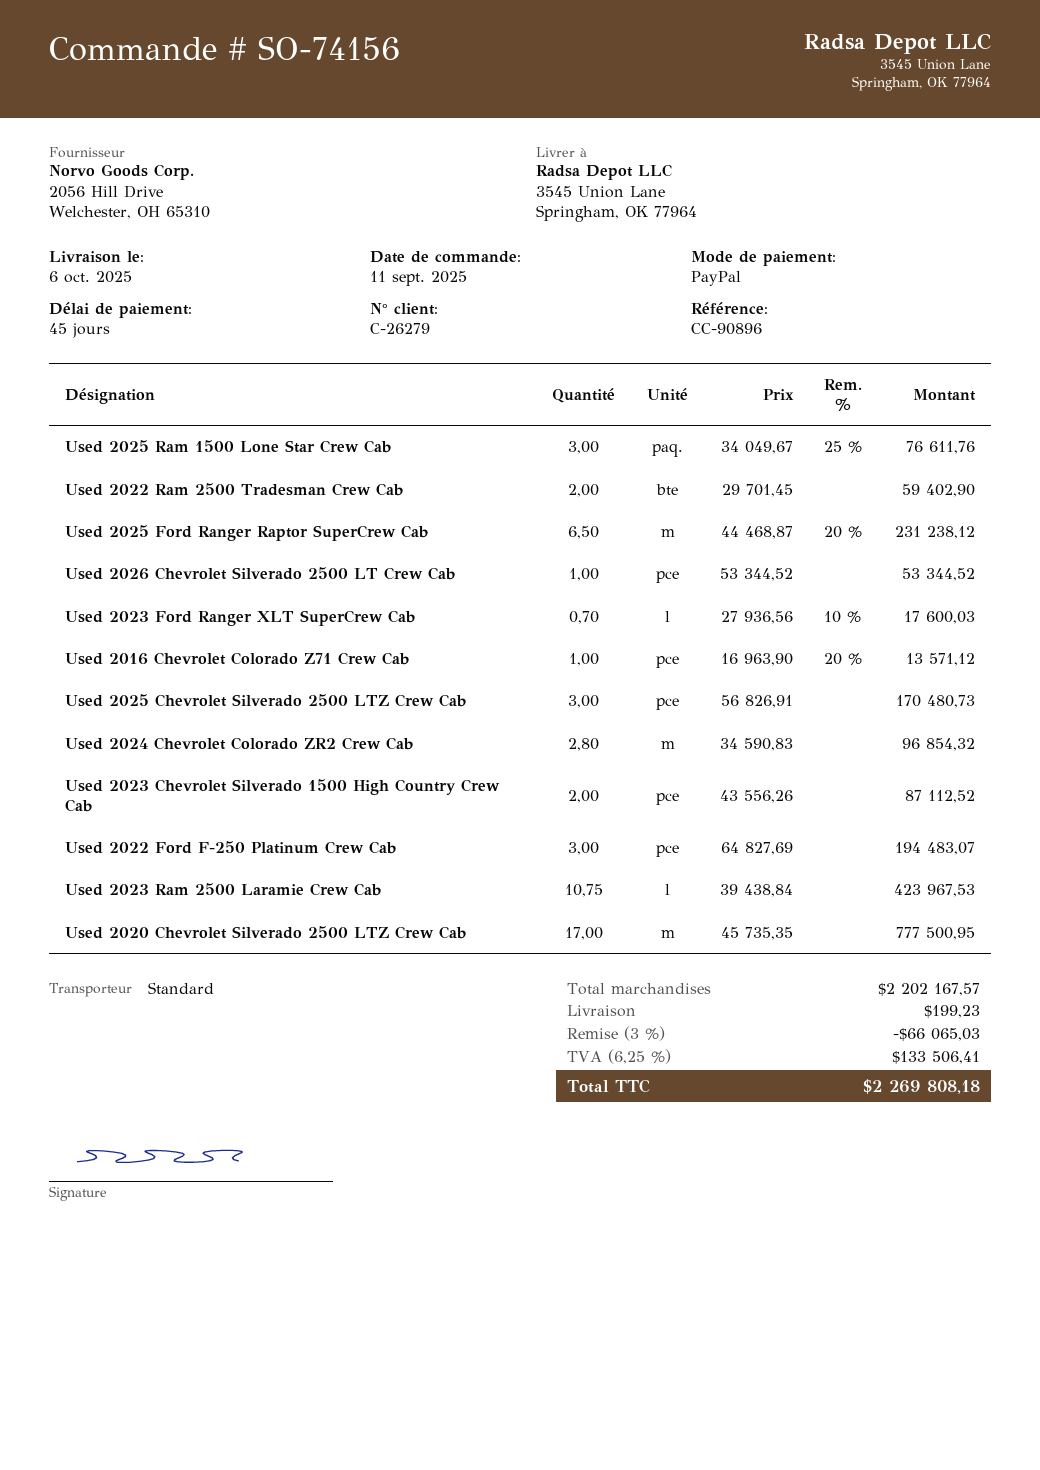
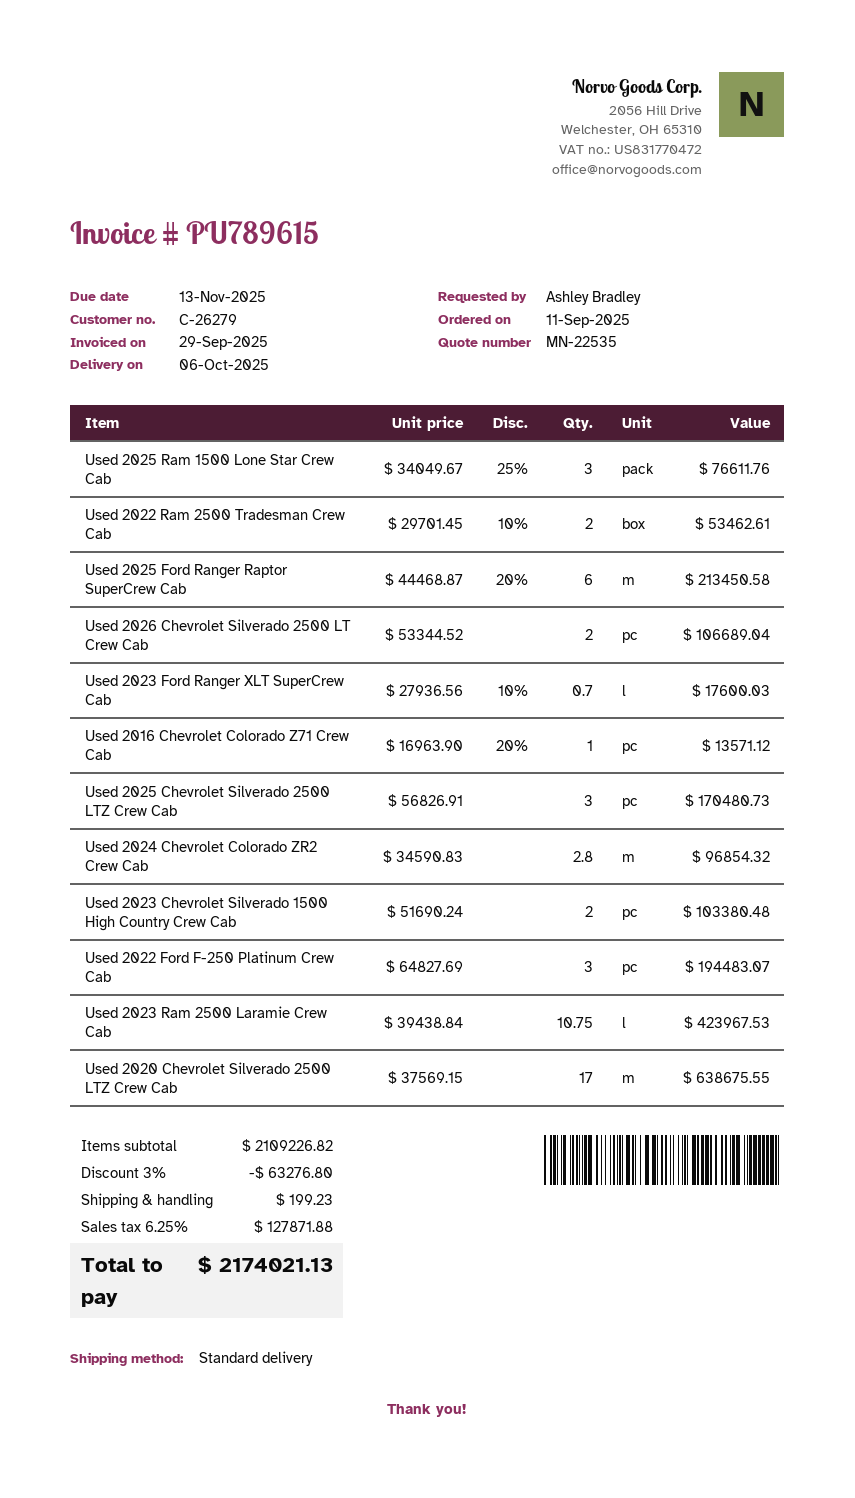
Used 2022 Ram 2500 Tradesman Crew Cab: 2 x 29701.45 = 59402.90 -> 2 x 29701.45 - 10% = 53462.61
Used 2025 Ford Ranger Raptor SuperCrew Cab: 6.5 x 44468.87 - 20% = 231238.12 -> 6 x 44468.87 - 20% = 213450.58
Used 2026 Chevrolet Silverado 2500 LT Crew Cab: 1 x 53344.52 = 53344.52 -> 2 x 53344.52 = 106689.04
Used 2023 Chevrolet Silverado 1500 High Country Crew Cab: 2 x 43556.26 = 87112.52 -> 2 x 51690.24 = 103380.48
Used 2020 Chevrolet Silverado 2500 LTZ Crew Cab: 17 x 45735.35 = 777500.95 -> 17 x 37569.15 = 638675.55
subtotal: 2202167.57 -> 2109226.82
discount: 3% = 66065.03 -> 3% = 63276.80
tax: 6.25% = 133506.41 -> 6.25% = 127871.88
total: 2269808.18 -> 2174021.13

